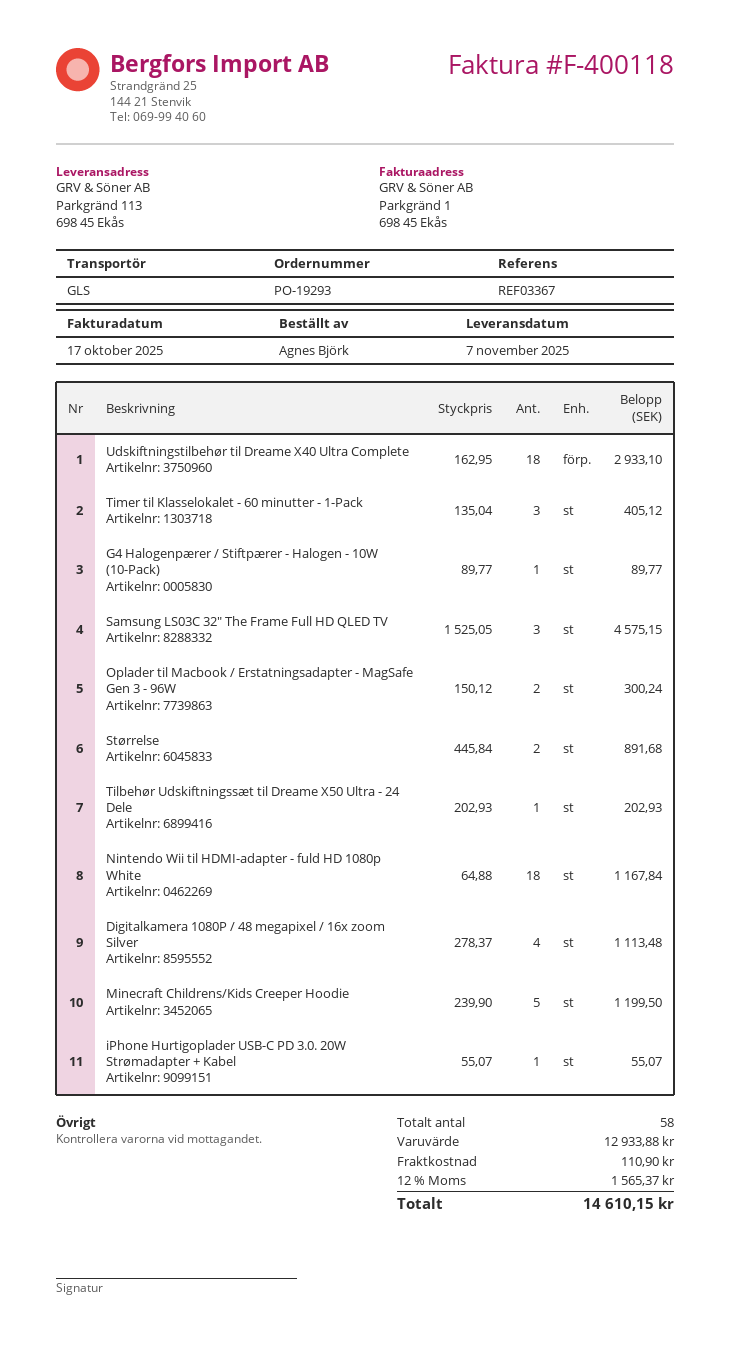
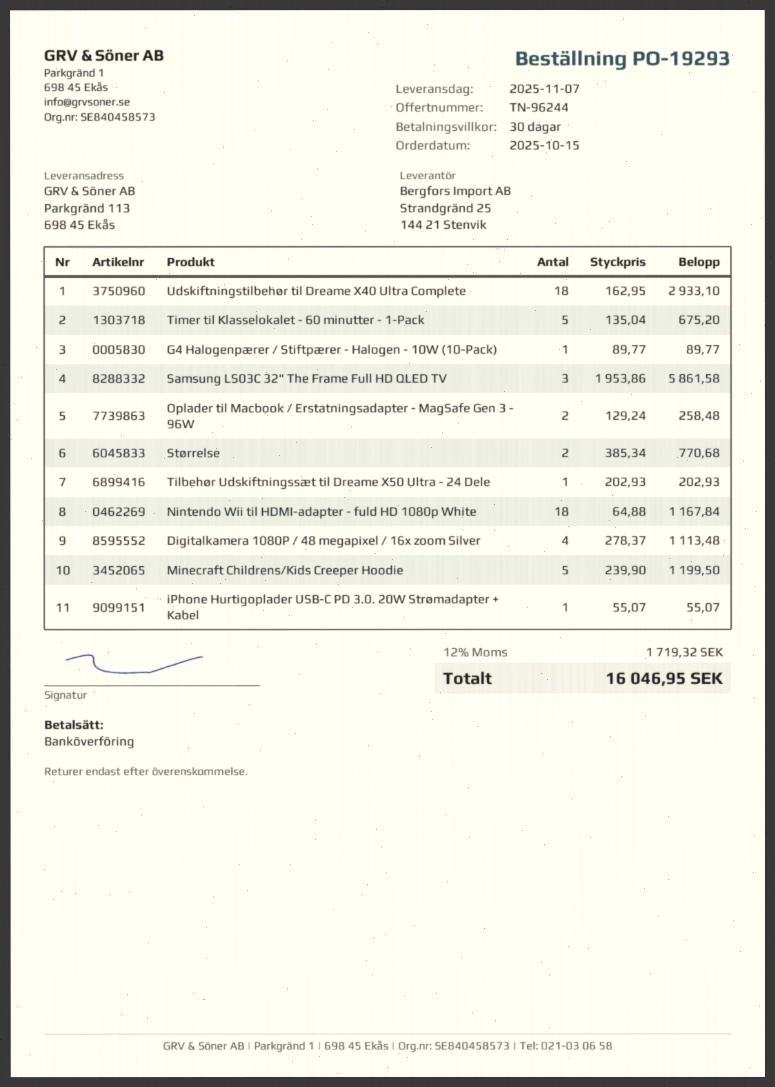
Timer til Klasselokalet - 60 minutter - 1-Pack: 3 x 135.04 = 405.12 -> 5 x 135.04 = 675.20
Samsung LS03C 32" The Frame Full HD QLED TV: 3 x 1525.05 = 4575.15 -> 3 x 1953.86 = 5861.58
Oplader til Macbook / Erstatningsadapter - MagSafe Gen 3 - 96W: 2 x 150.12 = 300.24 -> 2 x 129.24 = 258.48
Størrelse: 2 x 445.84 = 891.68 -> 2 x 385.34 = 770.68
shipping: 110.90 -> none
tax: 12% = 1565.37 -> 12% = 1719.32
total: 14610.15 -> 16046.95

